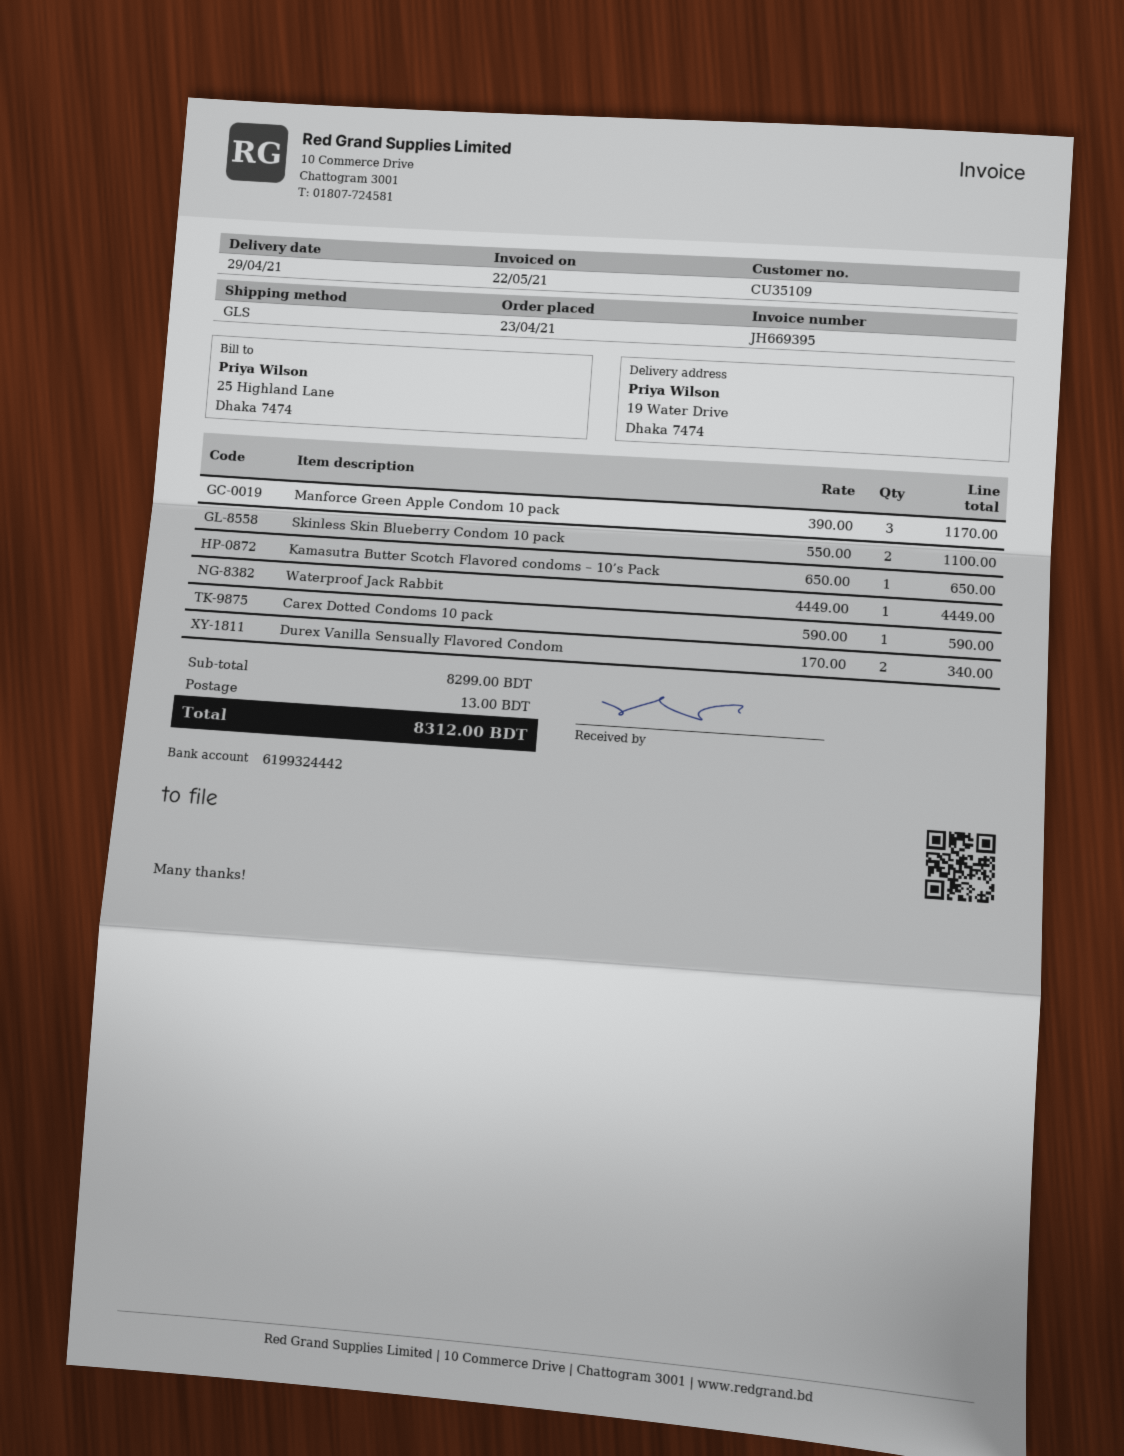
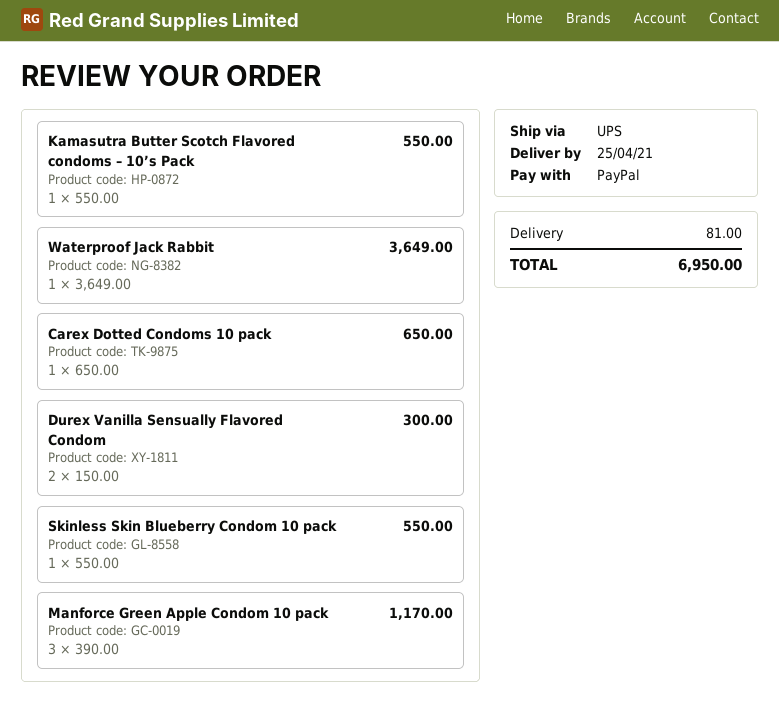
delivery date: 2021-04-29 -> 2021-04-25
shipping method: GLS -> UPS
Skinless Skin Blueberry Condom 10 pack: 2 x 550.00 = 1100.00 -> 1 x 550.00 = 550.00
Kamasutra Butter Scotch Flavored condoms – 10’s Pack: 1 x 650.00 = 650.00 -> 1 x 550.00 = 550.00
Waterproof Jack Rabbit: 1 x 4449.00 = 4449.00 -> 1 x 3649.00 = 3649.00
Carex Dotted Condoms 10 pack: 1 x 590.00 = 590.00 -> 1 x 650.00 = 650.00
Durex Vanilla Sensually Flavored Condom: 2 x 170.00 = 340.00 -> 2 x 150.00 = 300.00
shipping: 13.00 -> 81.00
total: 8312.00 -> 6950.00

